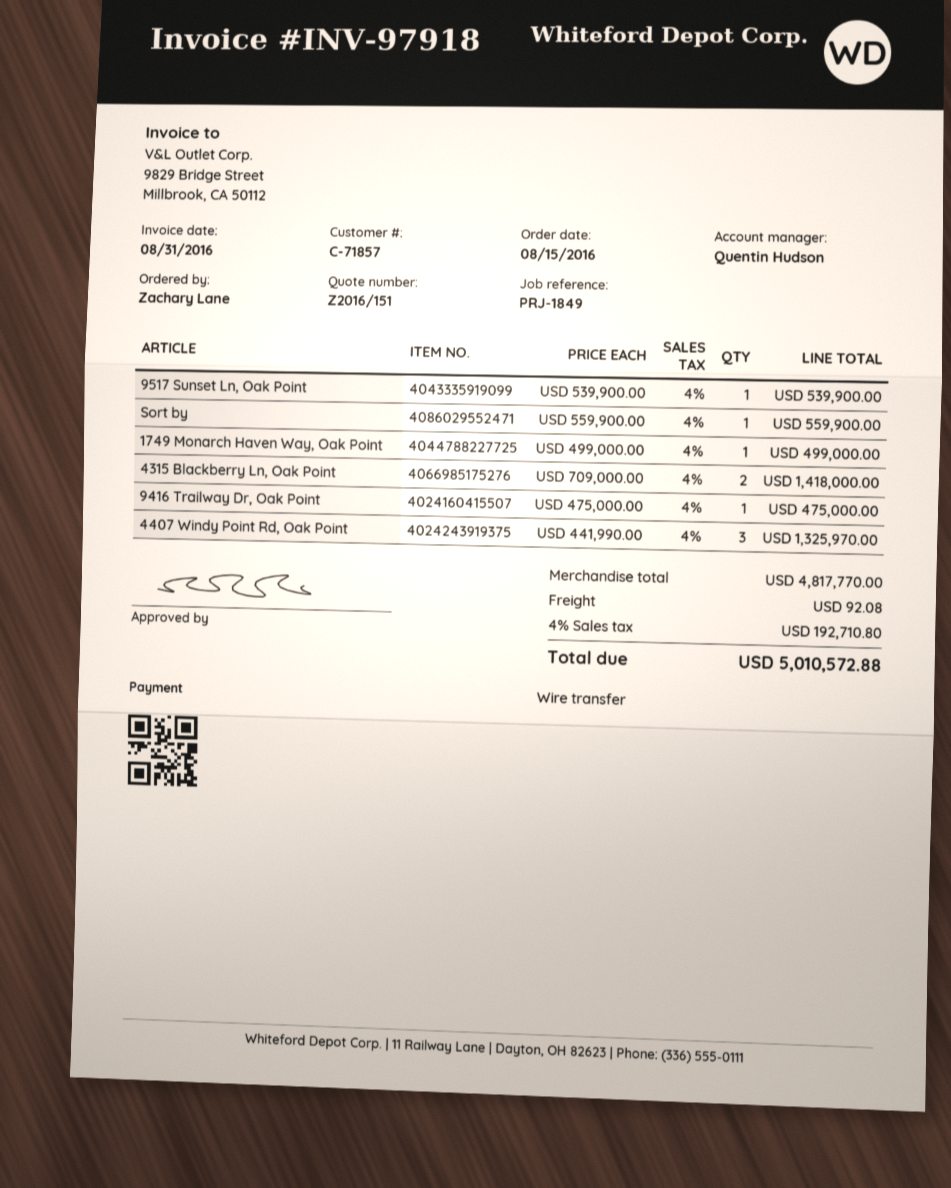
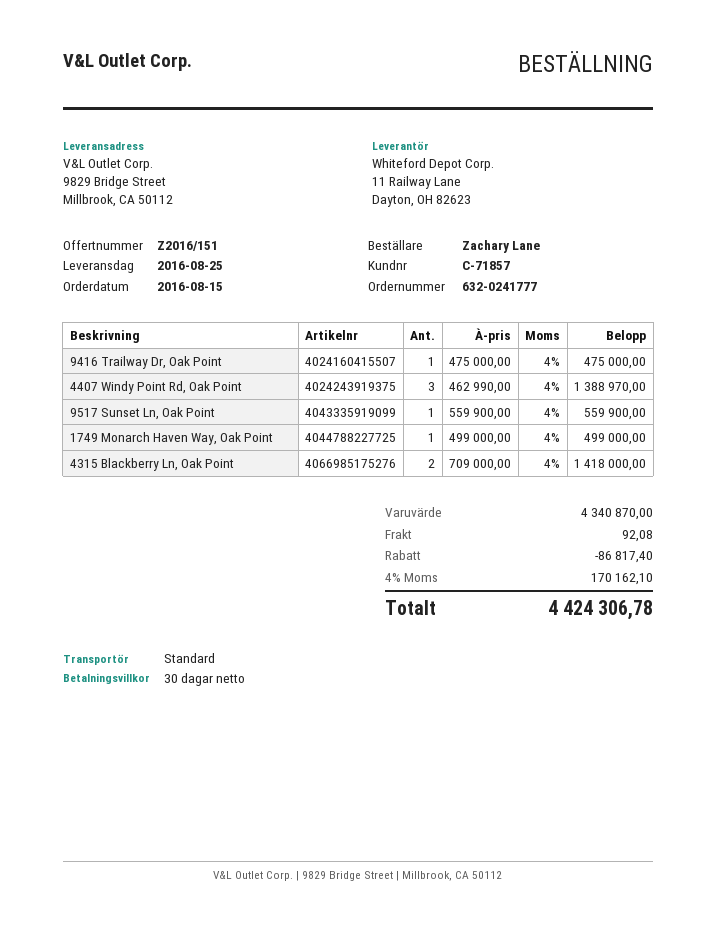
9517 Sunset Ln, Oak Point: 1 x 539900.00 = 539900.00 -> 1 x 559900.00 = 559900.00
Sort by: 1 x 559900.00 = 559900.00 -> none
4407 Windy Point Rd, Oak Point: 3 x 441990.00 = 1325970.00 -> 3 x 462990.00 = 1388970.00
subtotal: 4817770.00 -> 4340870.00
discount: none -> 86817.40
tax: 4% = 192710.80 -> 4% = 170162.10
total: 5010572.88 -> 4424306.78

